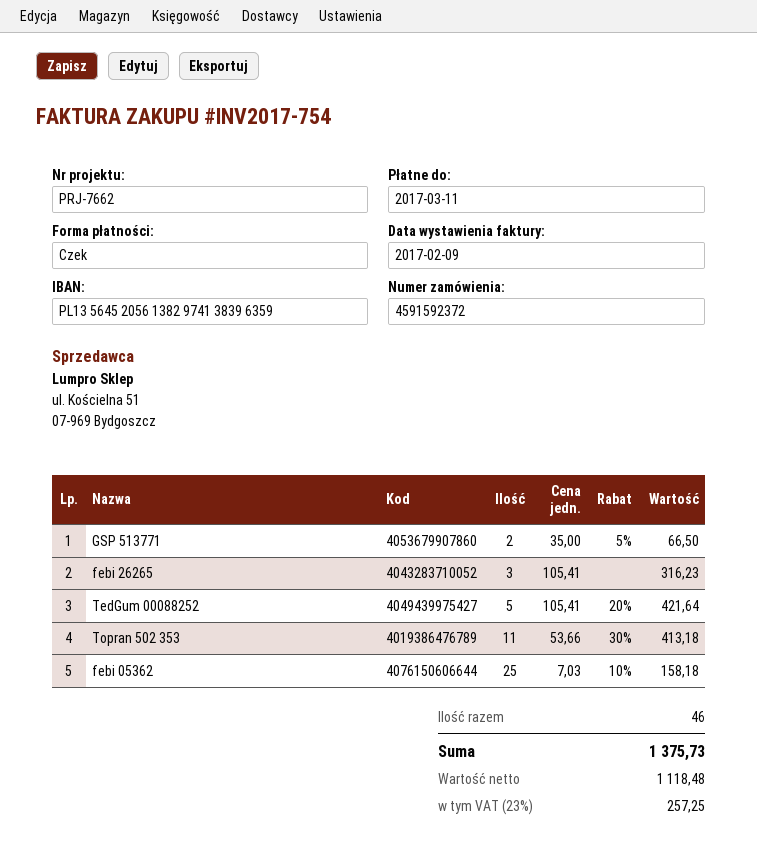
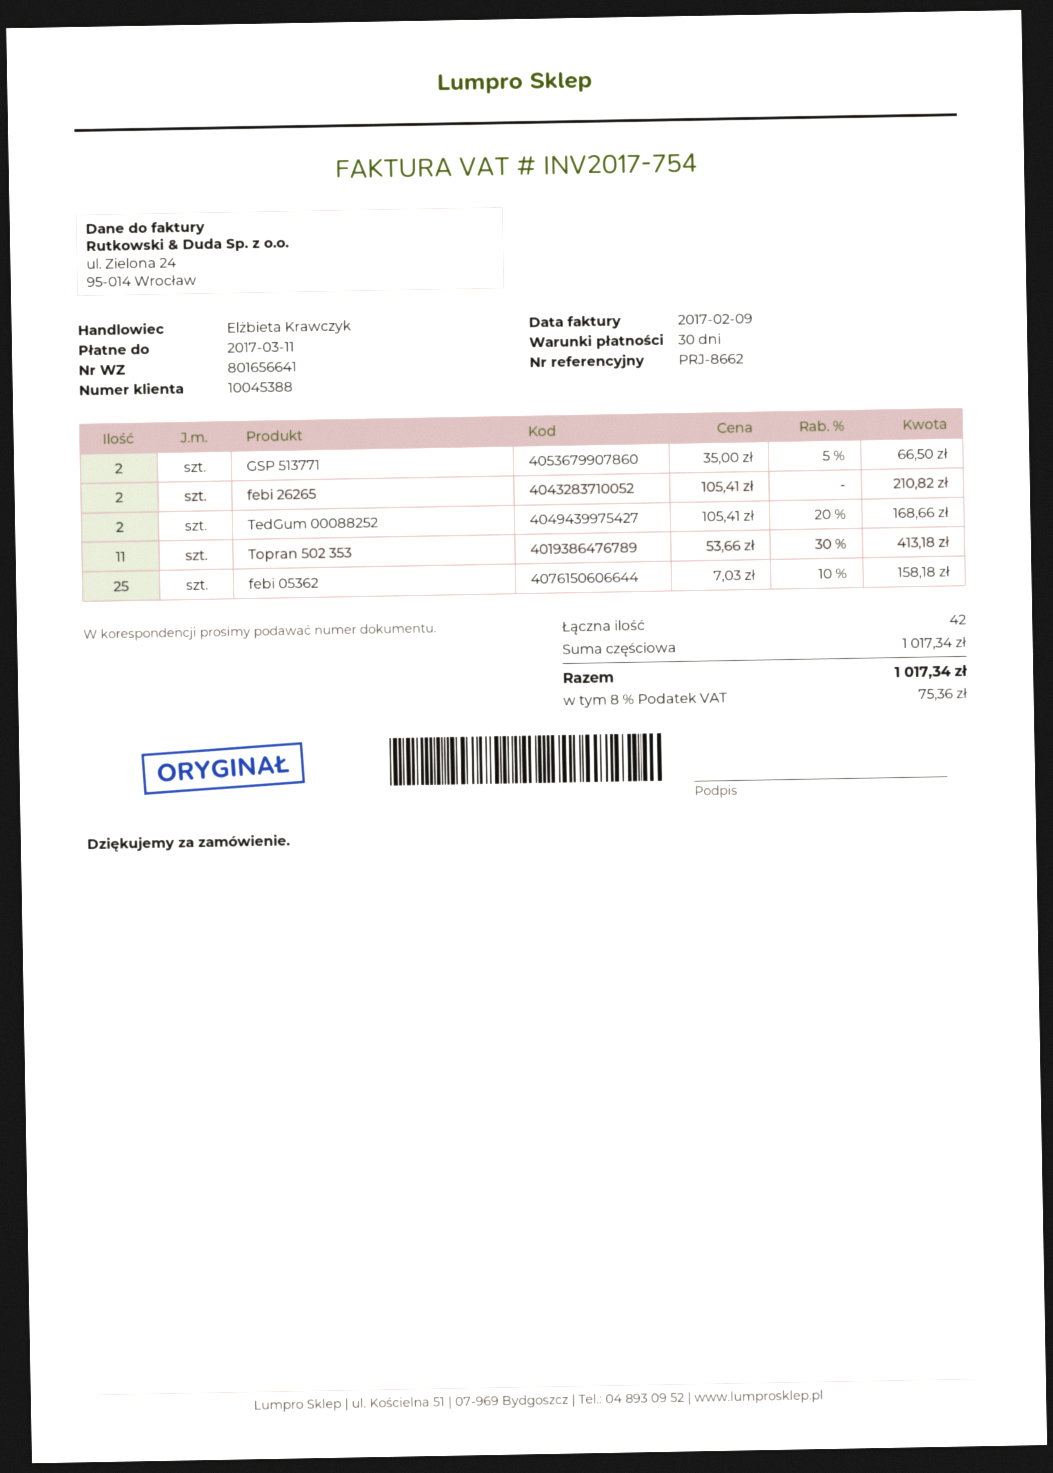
reference: PRJ-7662 -> PRJ-8662
febi 26265: 3 x 105.41 = 316.23 -> 2 x 105.41 = 210.82
TedGum 00088252: 5 x 105.41 - 20% = 421.64 -> 2 x 105.41 - 20% = 168.66
total quantity: 46 -> 42
tax: 23% = 257.25 -> 8% = 75.36
total: 1375.73 -> 1017.34

